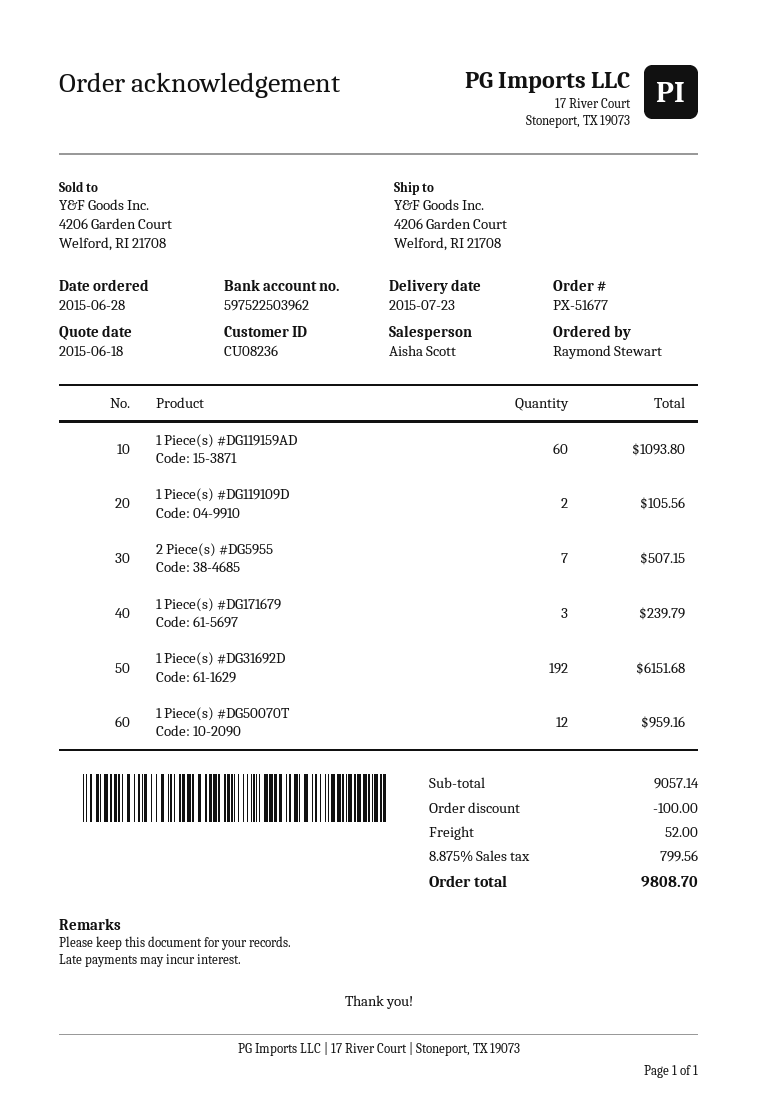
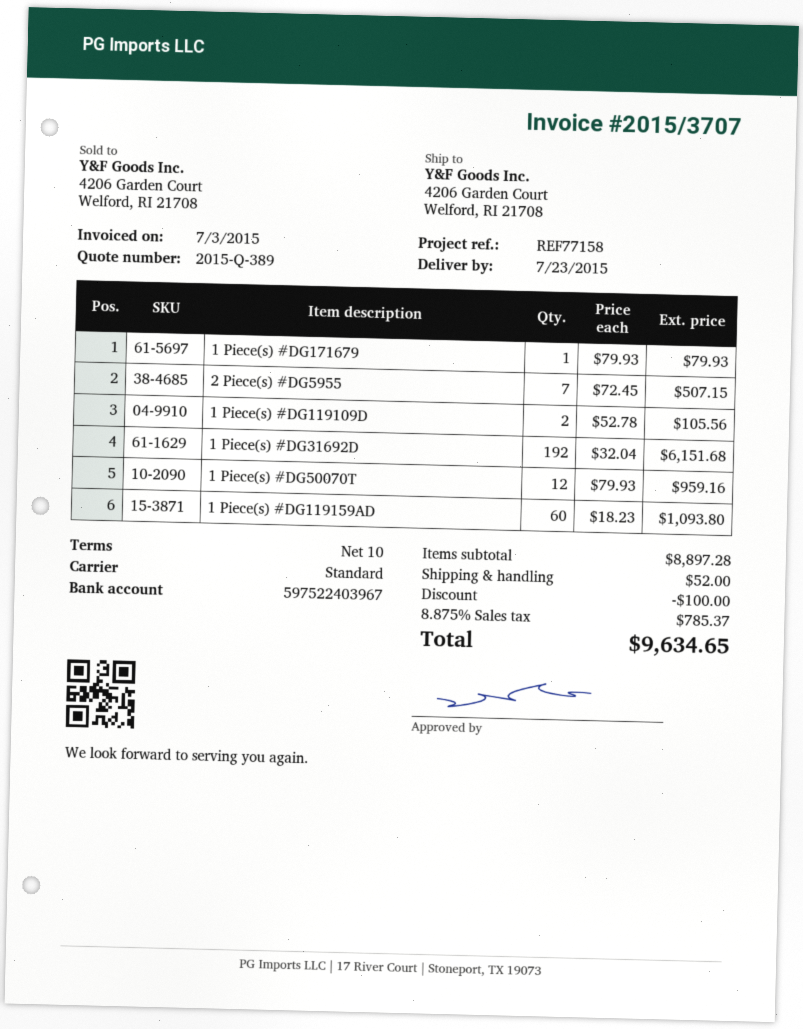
bank account: 597522503962 -> 597522403967
1 Piece(s) #DG171679: 3 for 239.79 -> 1 for 79.93
subtotal: 9057.14 -> 8897.28
tax: 8.875% = 799.56 -> 8.875% = 785.37
total: 9808.70 -> 9634.65

